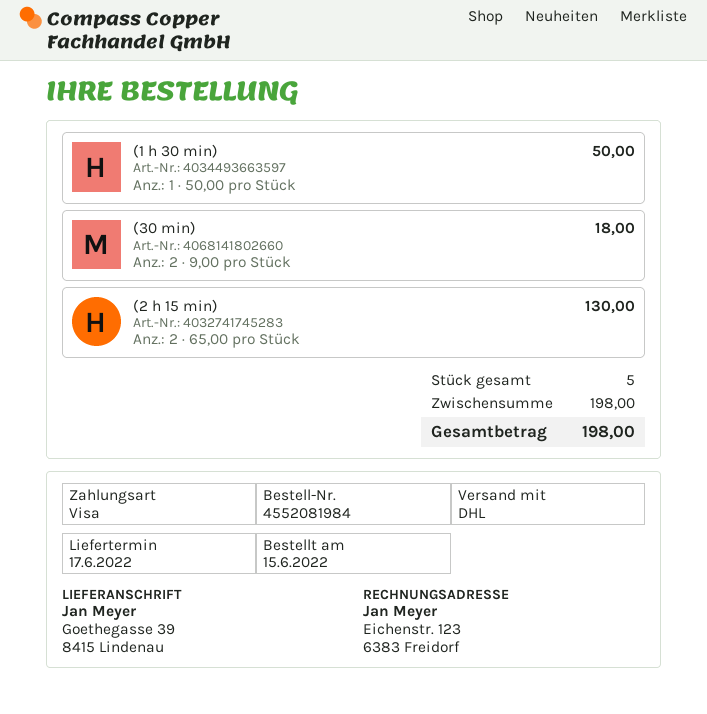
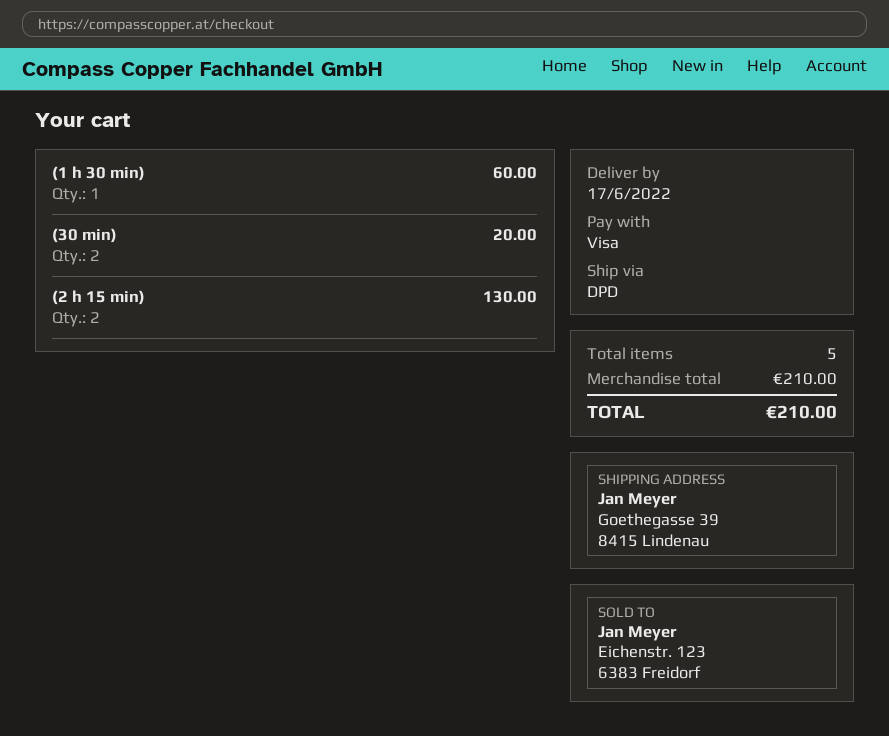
shipping method: DHL -> DPD
(1 h 30 min): 1 for 50.00 -> 1 for 60.00
(30 min): 2 for 18.00 -> 2 for 20.00
subtotal: 198.00 -> 210.00
total: 198.00 -> 210.00

